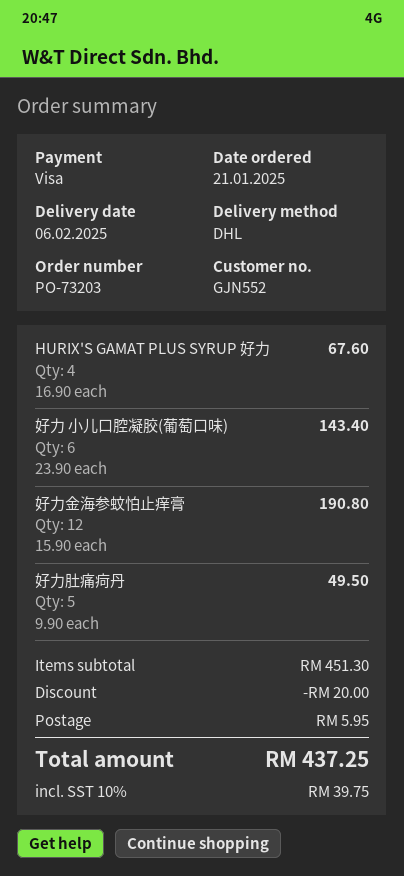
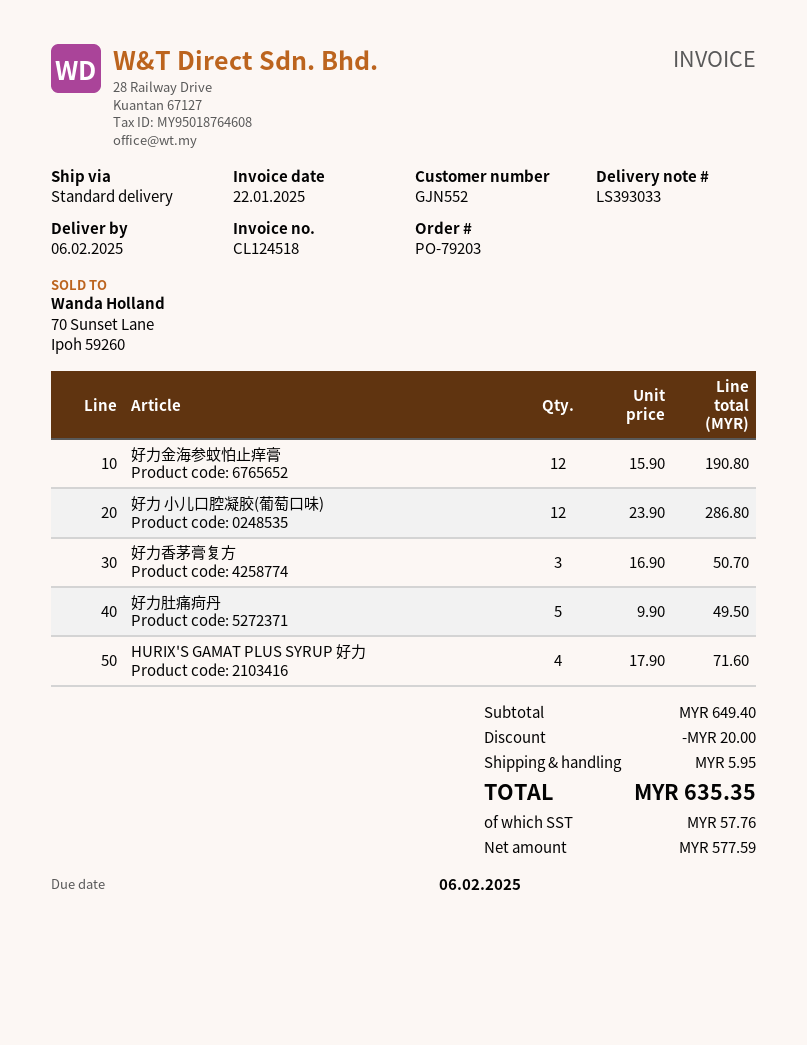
order number: PO-73203 -> PO-79203
shipping method: DHL -> standard
HURIX'S GAMAT PLUS SYRUP 好力: 4 x 16.90 = 67.60 -> 4 x 17.90 = 71.60
好力 小儿口腔凝胶(葡萄口味): 6 x 23.90 = 143.40 -> 12 x 23.90 = 286.80
好力香茅膏复方: none -> 3 x 16.90 = 50.70
subtotal: 451.30 -> 649.40
tax: 39.75 -> 57.76
total: 437.25 -> 635.35

